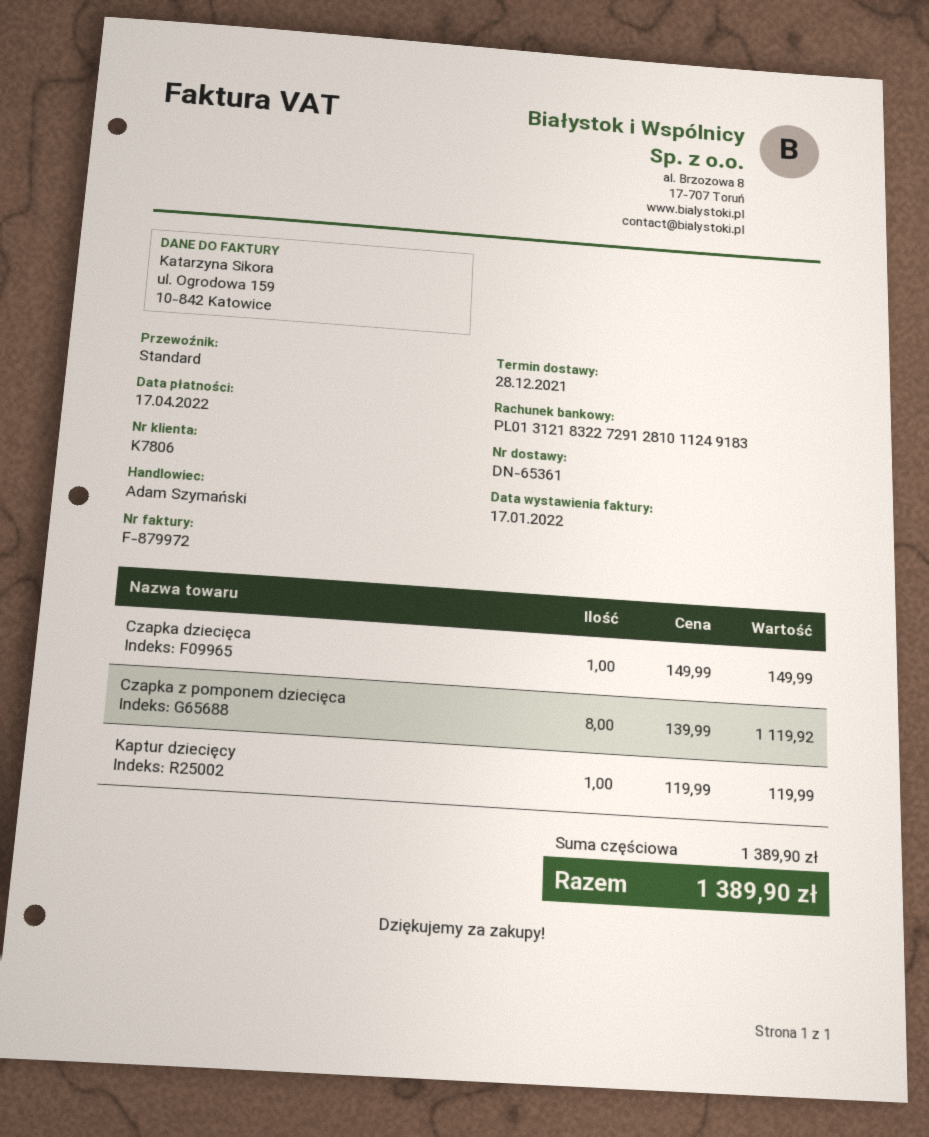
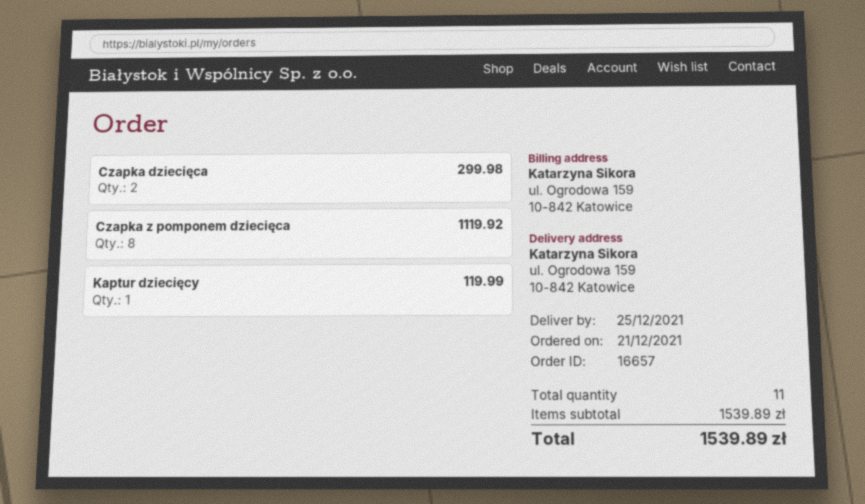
delivery date: 2021-12-28 -> 2021-12-25
Czapka dziecięca: 1 for 149.99 -> 2 for 299.98
subtotal: 1389.90 -> 1539.89
total: 1389.90 -> 1539.89

